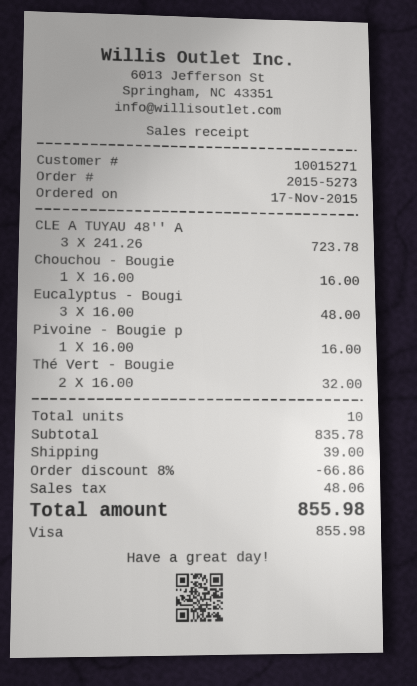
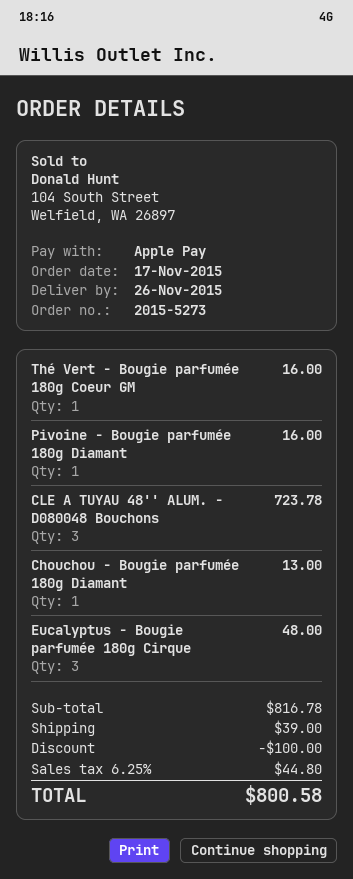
payment method: Visa -> Apple Pay
Chouchou - Bougie: 1 for 16.00 -> 1 for 13.00
Thé Vert - Bougie: 2 for 32.00 -> 1 for 16.00
subtotal: 835.78 -> 816.78
discount: 66.86 -> 100.00
tax: 48.06 -> 44.80
total: 855.98 -> 800.58

